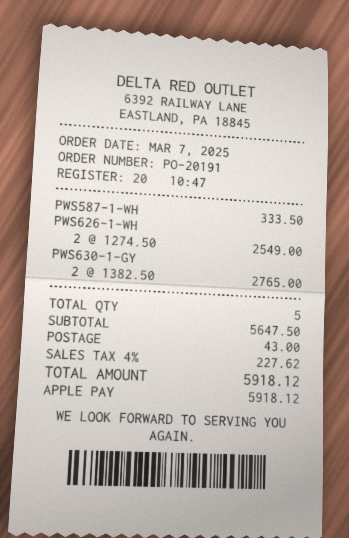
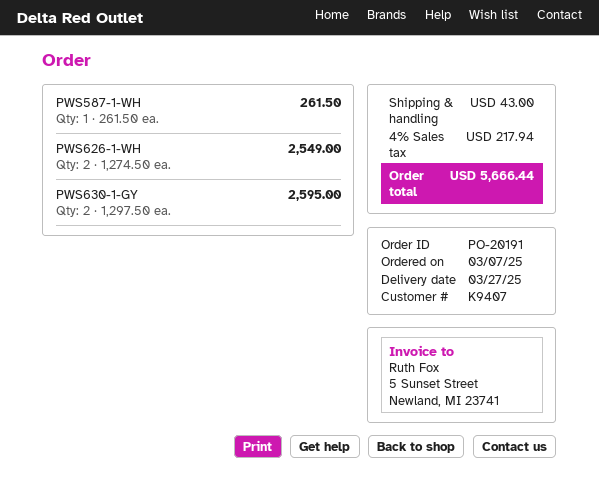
PWS587-1-WH: 1 x 333.50 = 333.50 -> 1 x 261.50 = 261.50
PWS630-1-GY: 2 x 1382.50 = 2765.00 -> 2 x 1297.50 = 2595.00
tax: 4% = 227.62 -> 4% = 217.94
total: 5918.12 -> 5666.44

